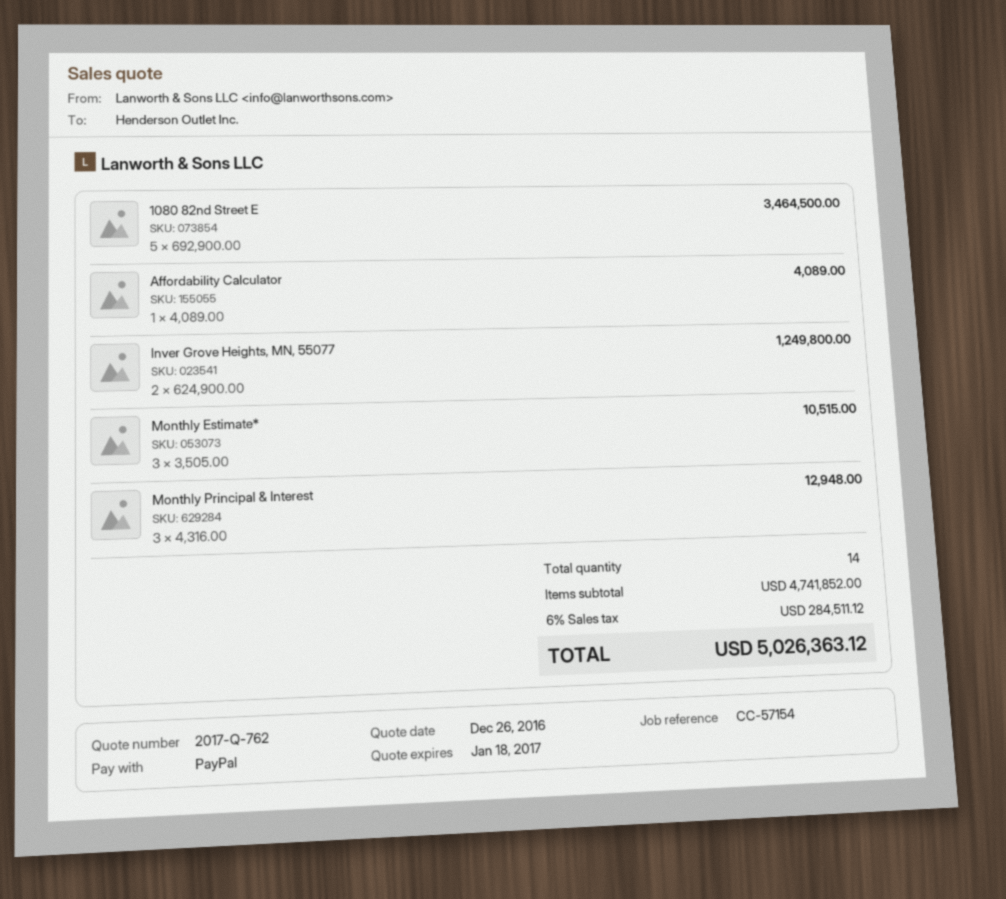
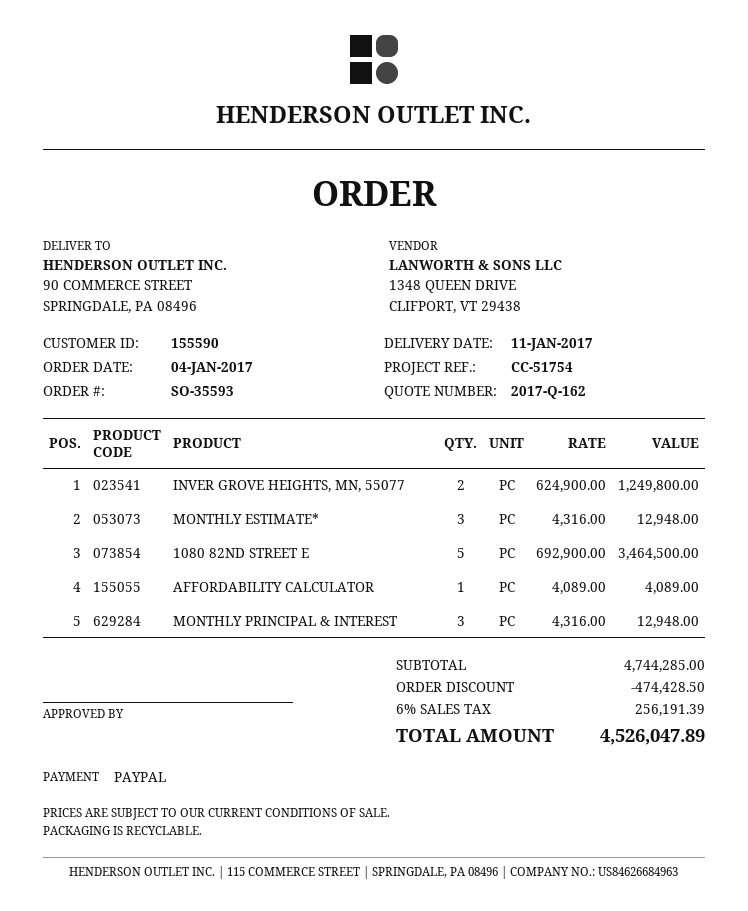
quote number: 2017-Q-762 -> 2017-Q-162
reference: CC-57154 -> CC-51754
Monthly Estimate*: 3 x 3505.00 = 10515.00 -> 3 x 4316.00 = 12948.00
subtotal: 4741852.00 -> 4744285.00
discount: none -> 474428.50
tax: 6% = 284511.12 -> 6% = 256191.39
total: 5026363.12 -> 4526047.89

